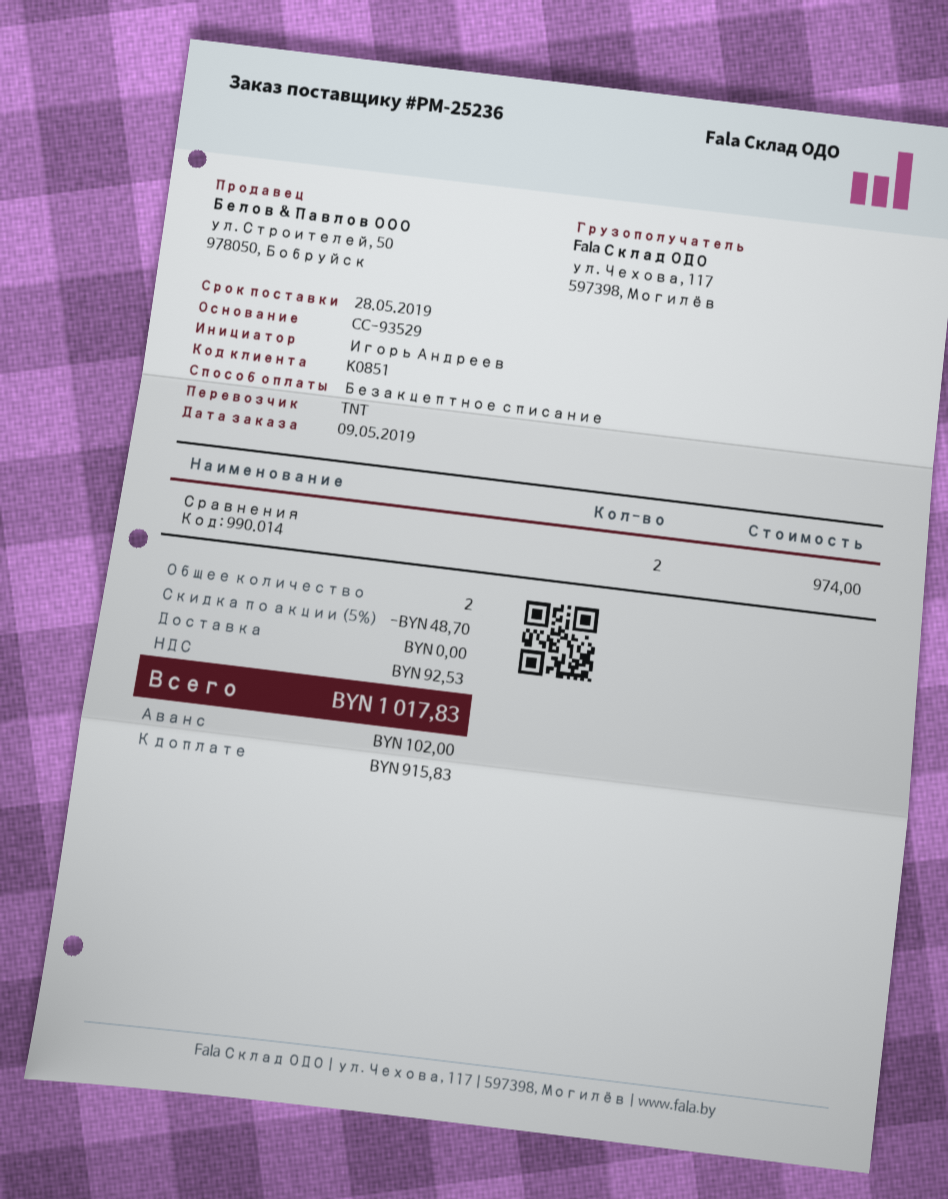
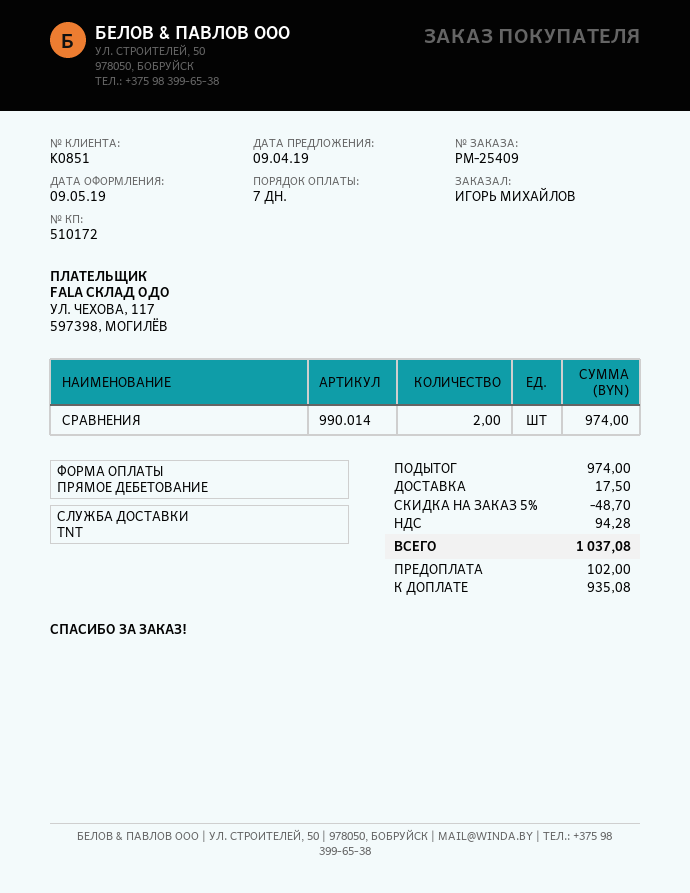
order number: PM-25236 -> PM-25409
ordered by: Игорь Андреев -> ИГОРЬ МИХАЙЛОВ
shipping: 0.00 -> 17.50
tax: 92.53 -> 94.28
total: 1017.83 -> 1037.08
balance: 915.83 -> 935.08

